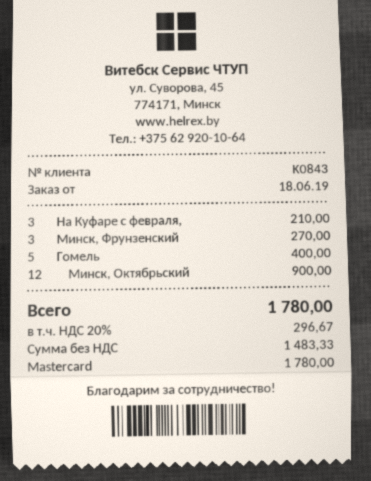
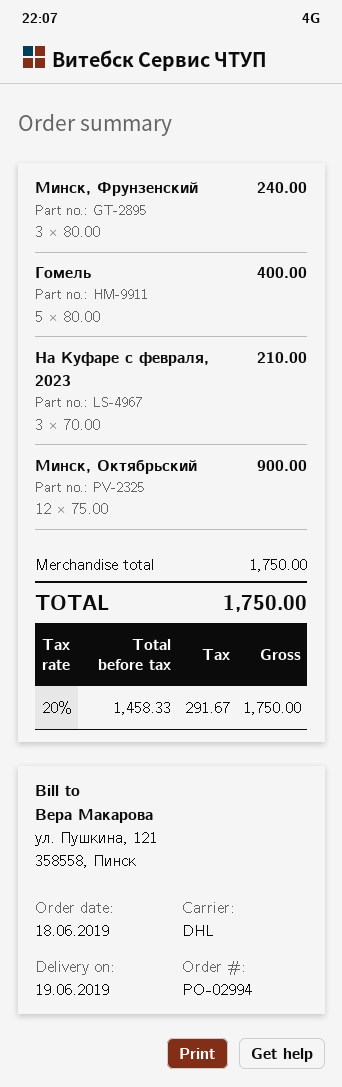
Минск, Фрунзенский: 3 for 270.00 -> 3 for 240.00
net: 1483.33 -> 1458.33
tax: 20% = 296.67 -> 20% = 291.67
total: 1780.00 -> 1750.00

